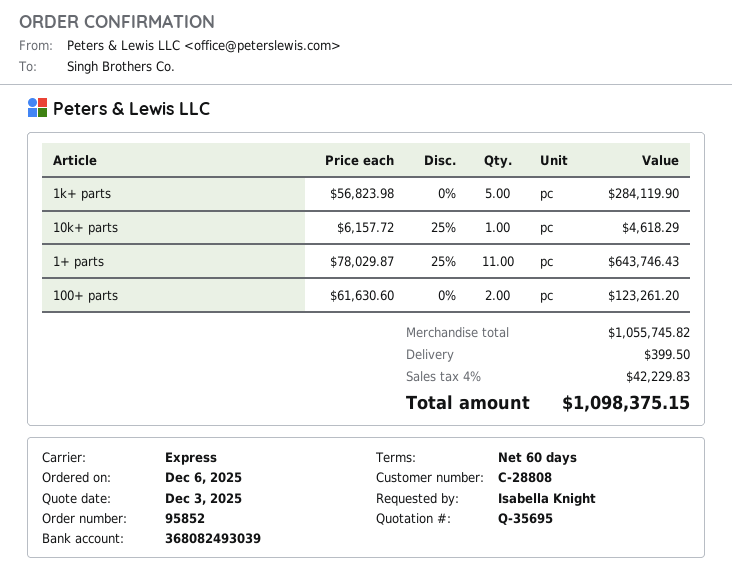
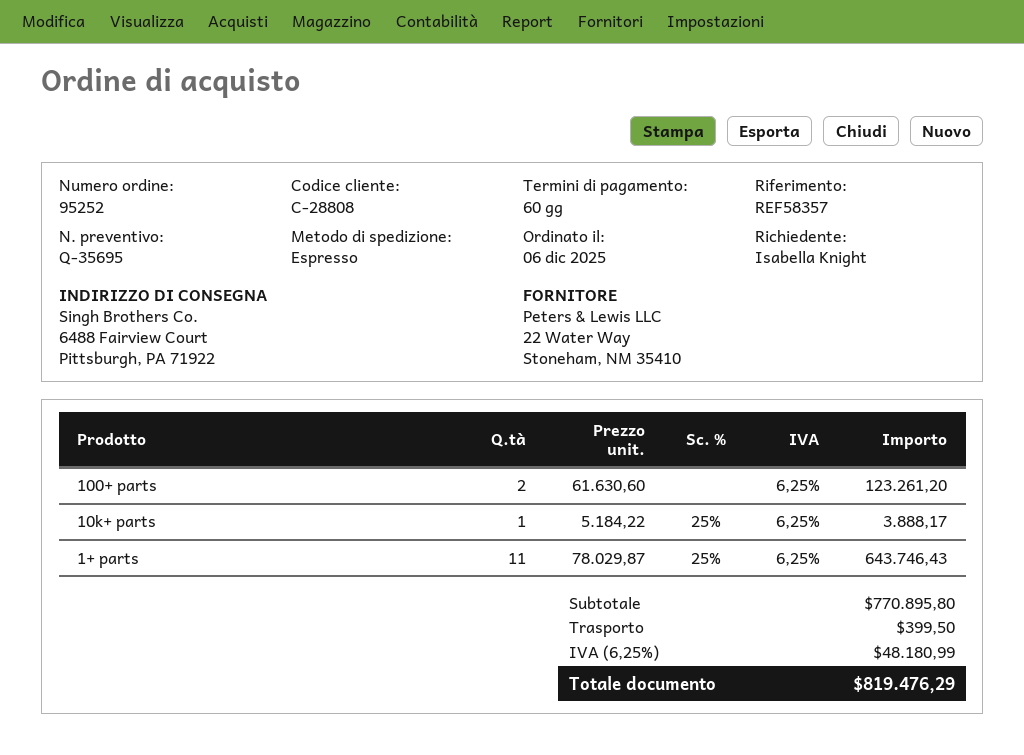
order number: 95852 -> 95252
1k+ parts: 5 x 56823.98 = 284119.90 -> none
10k+ parts: 1 x 6157.72 - 25% = 4618.29 -> 1 x 5184.22 - 25% = 3888.17
subtotal: 1055745.82 -> 770895.80
tax: 4% = 42229.83 -> 6.25% = 48180.99
total: 1098375.15 -> 819476.29

